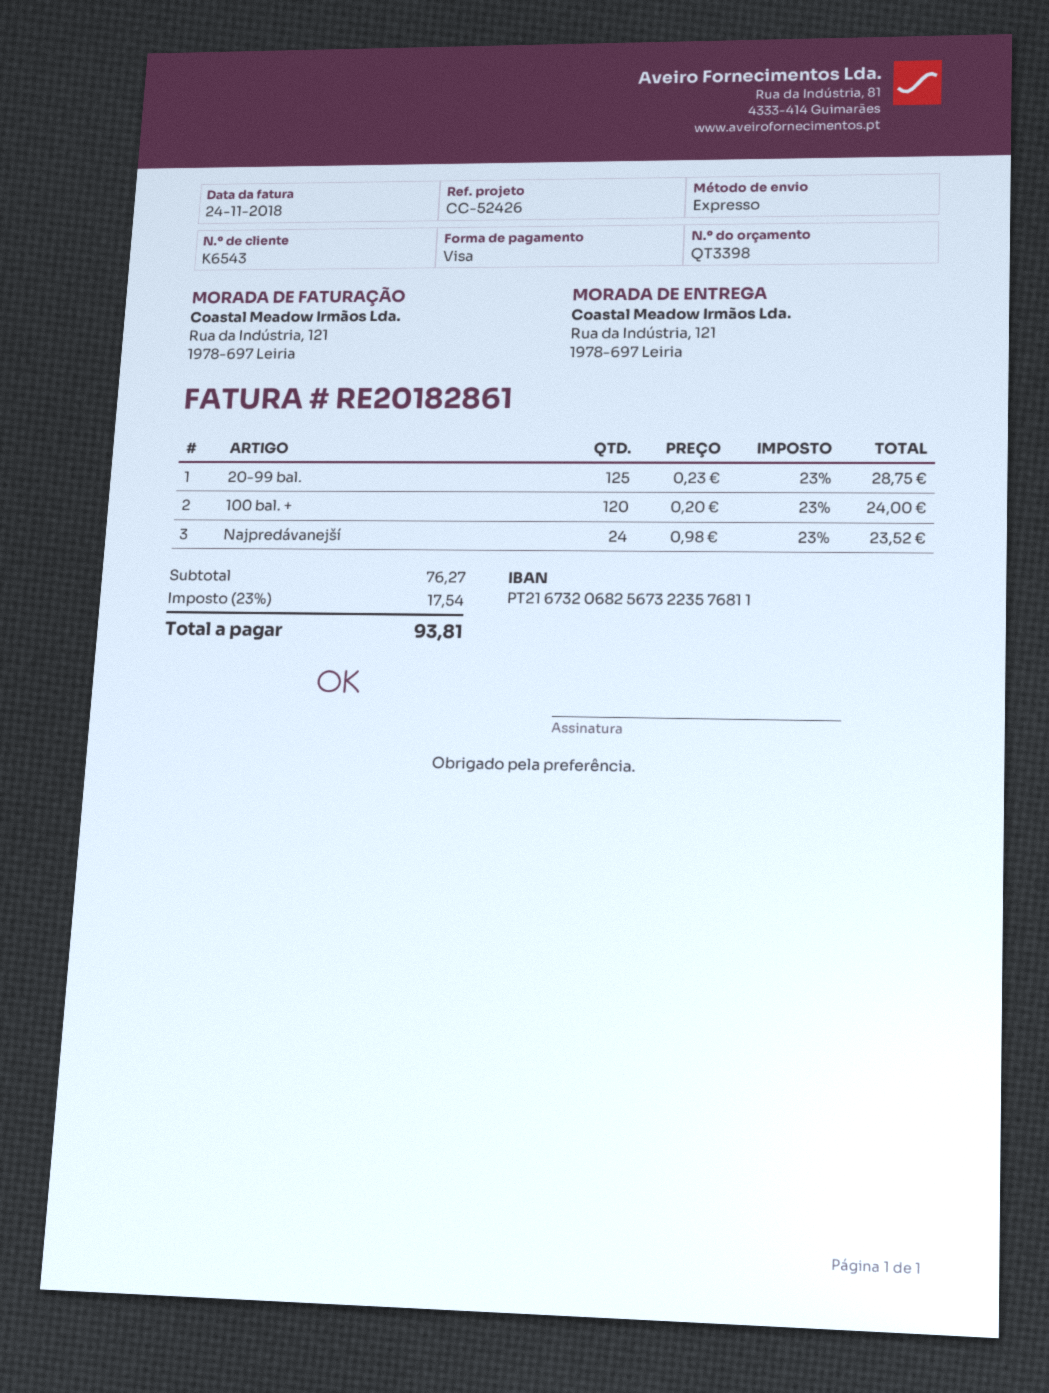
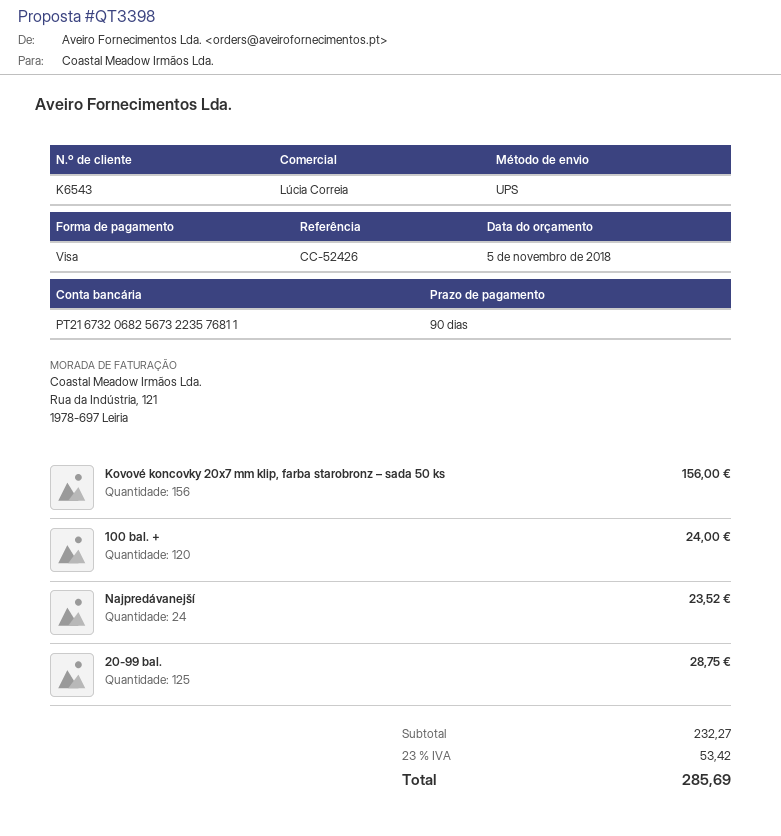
shipping method: express -> UPS
Kovové koncovky 20x7 mm klip, farba starobronz – sada 50 ks: none -> 156 for 156.00
subtotal: 76.27 -> 232.27
tax: 23% = 17.54 -> 23% = 53.42
total: 93.81 -> 285.69

